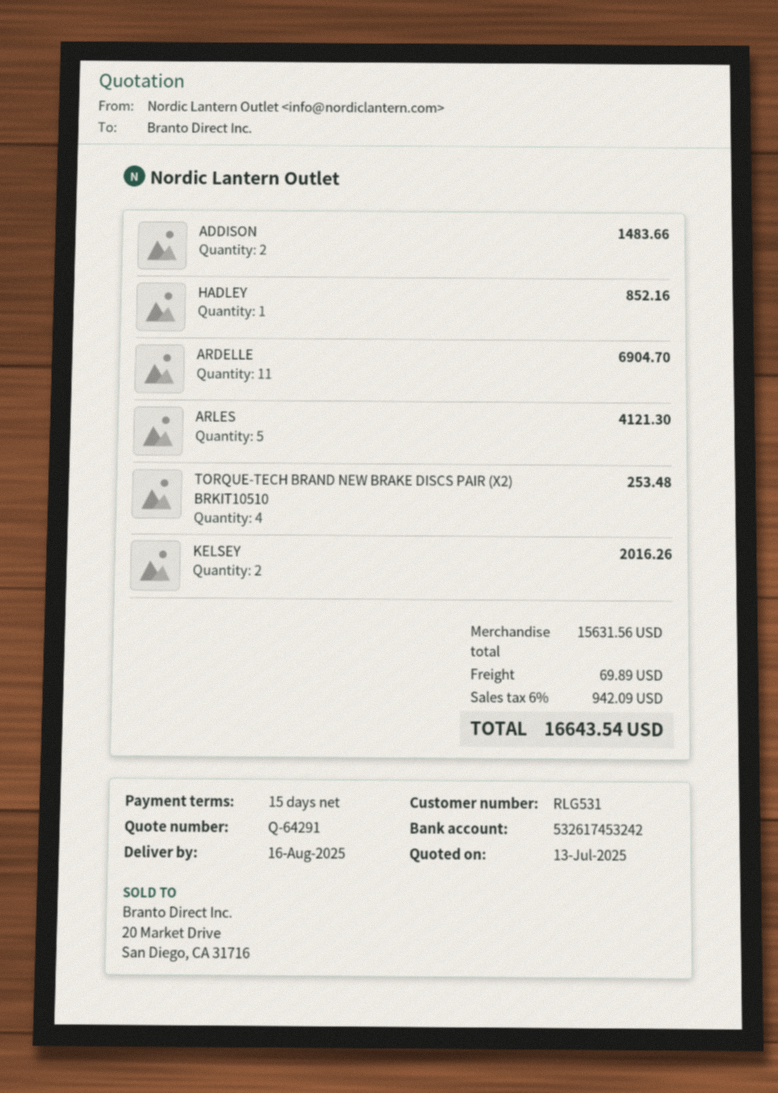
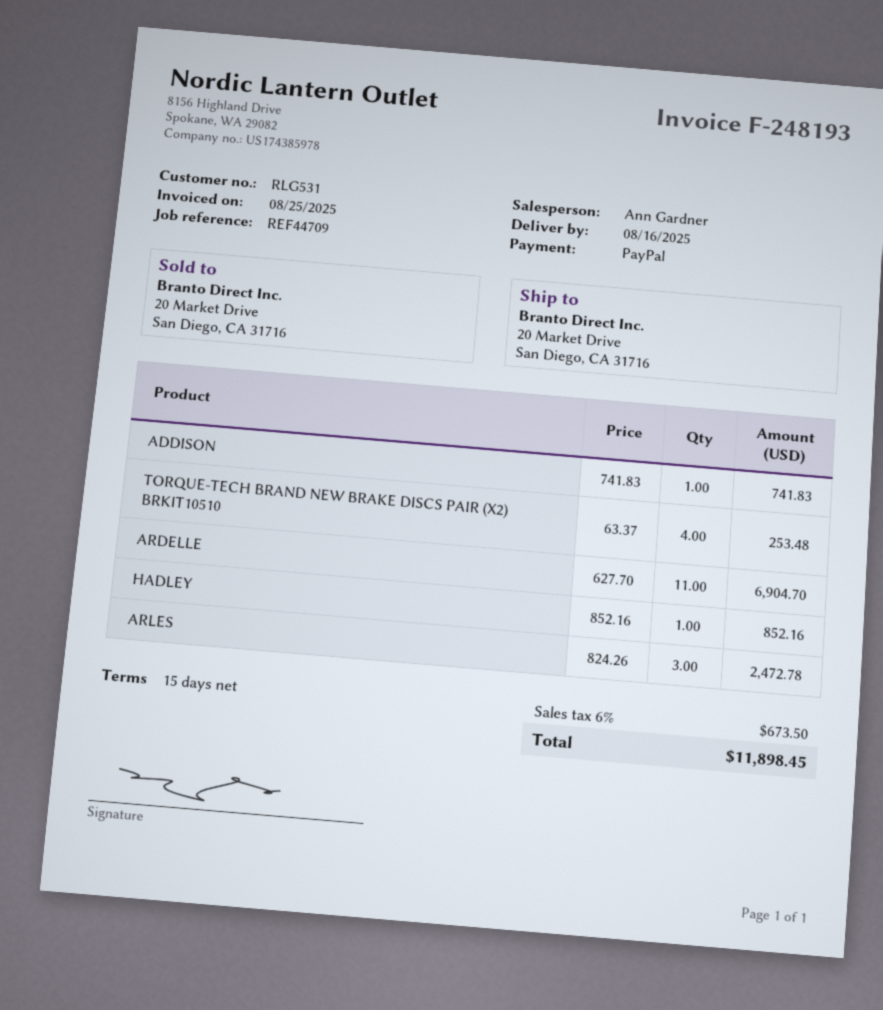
ADDISON: 2 for 1483.66 -> 1 for 741.83
ARLES: 5 for 4121.30 -> 3 for 2472.78
KELSEY: 2 for 2016.26 -> none
shipping: 69.89 -> none
tax: 6% = 942.09 -> 6% = 673.50
total: 16643.54 -> 11898.45

